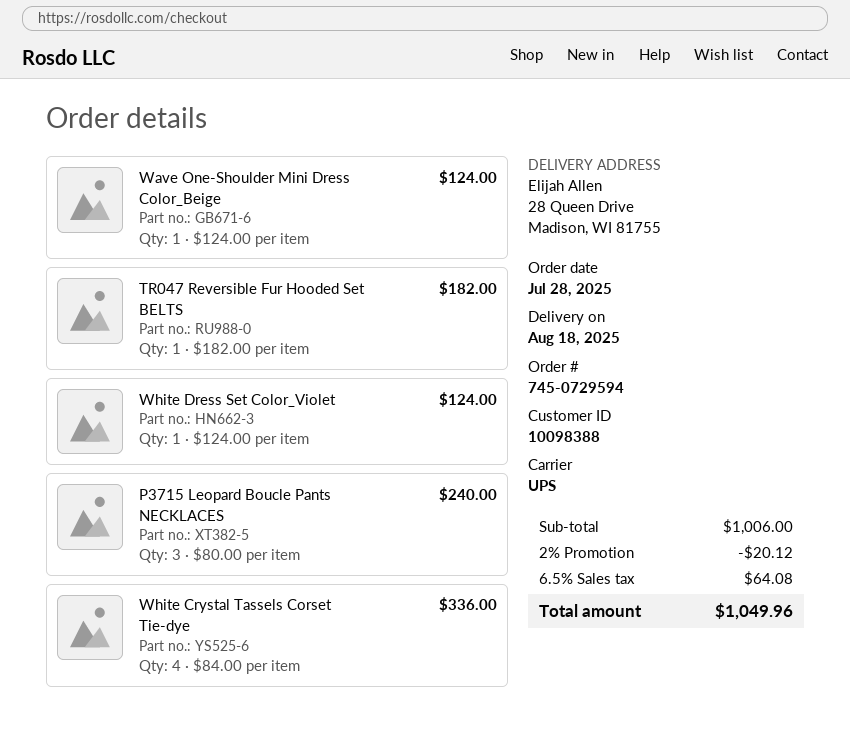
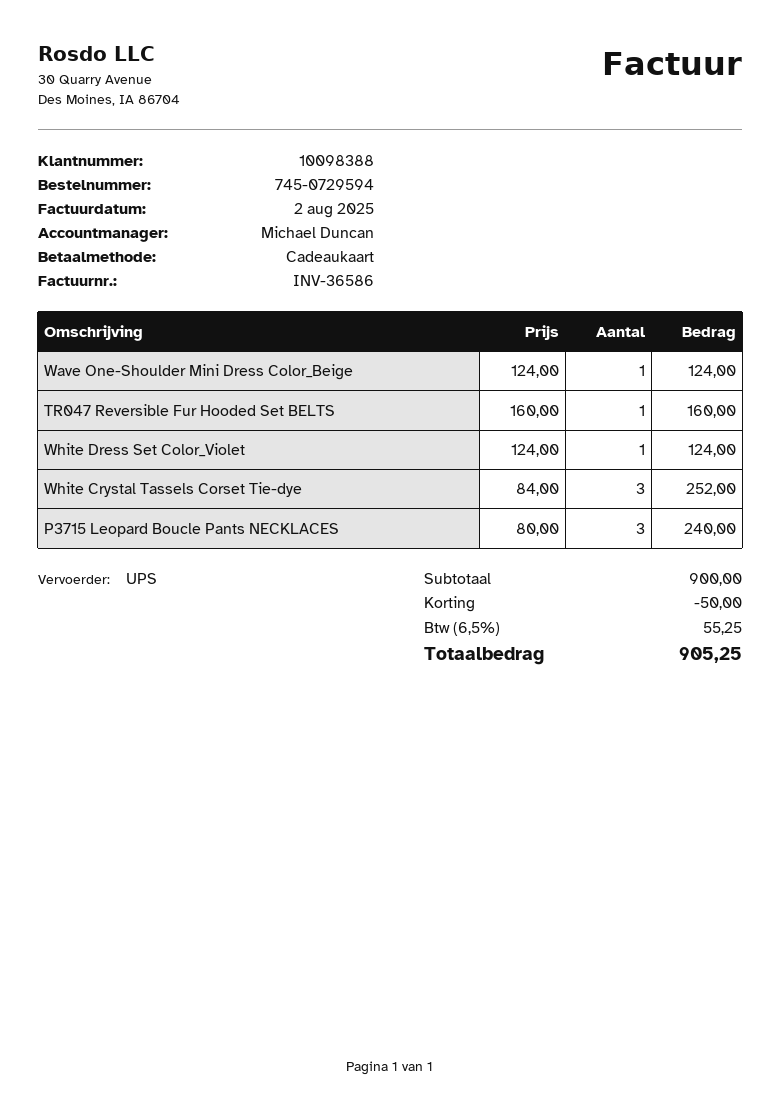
TR047 Reversible Fur Hooded Set BELTS: 1 x 182.00 = 182.00 -> 1 x 160.00 = 160.00
White Crystal Tassels Corset Tie-dye: 4 x 84.00 = 336.00 -> 3 x 84.00 = 252.00
subtotal: 1006.00 -> 900.00
discount: 20.12 -> 50.00
tax: 6.5% = 64.08 -> 6.5% = 55.25
total: 1049.96 -> 905.25

